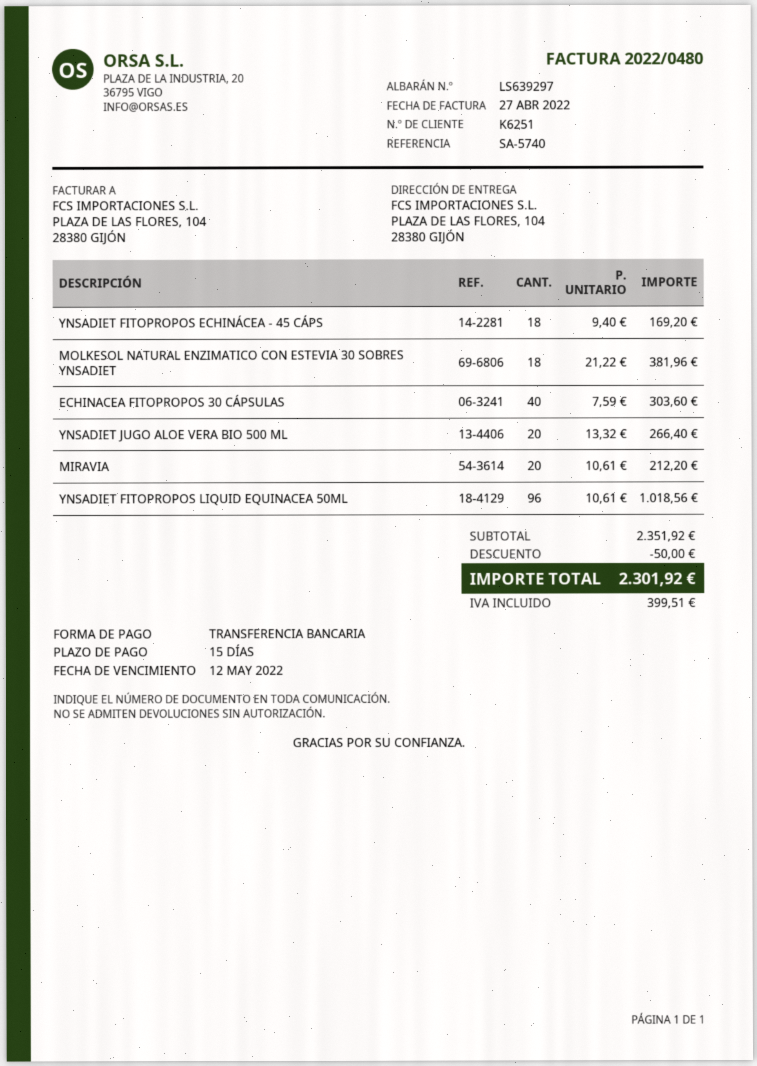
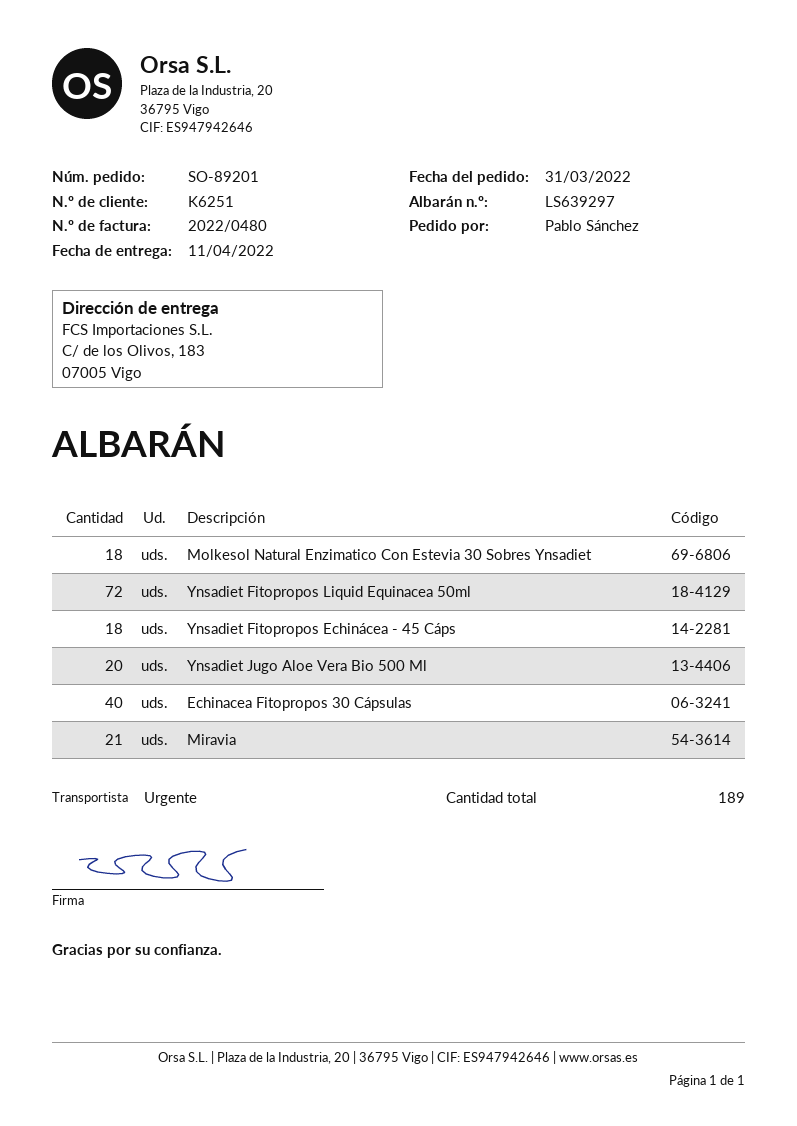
ship to: PLAZA DE LAS FLORES, 104, 28380 GIJÓN -> C/ de los Olivos, 183, 07005 Vigo
MIRAVIA: 20 -> 21
YNSADIET FITOPROPOS LIQUID EQUINACEA 50ML: 96 -> 72

